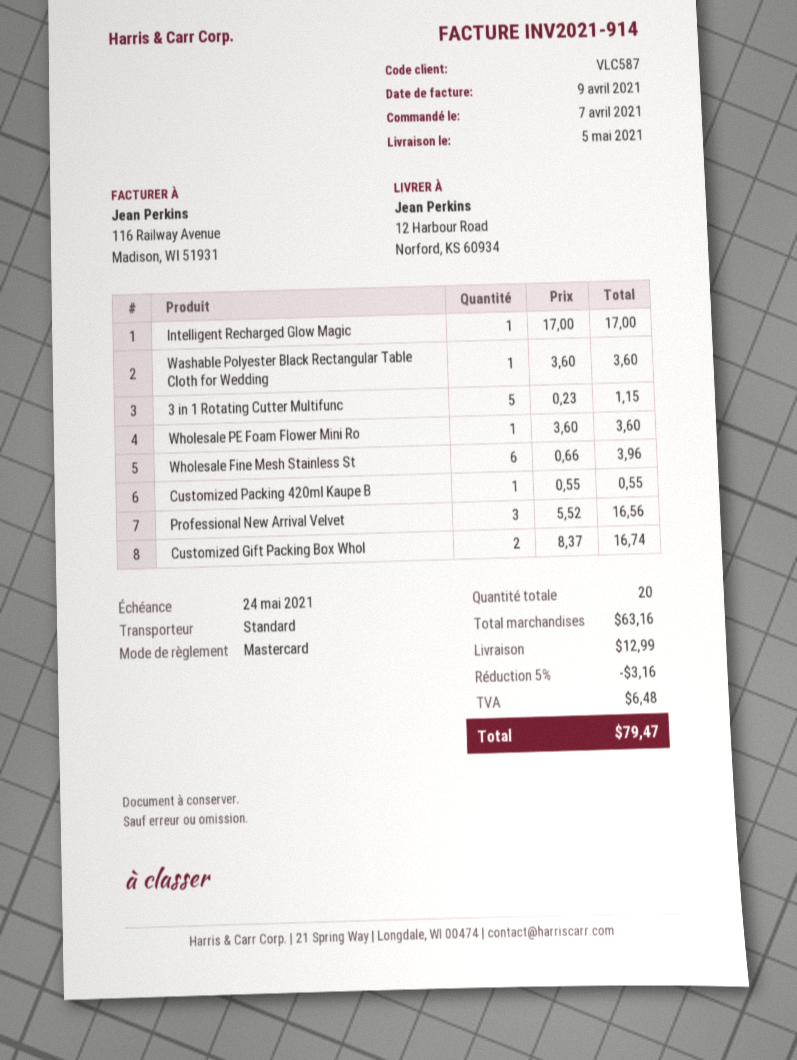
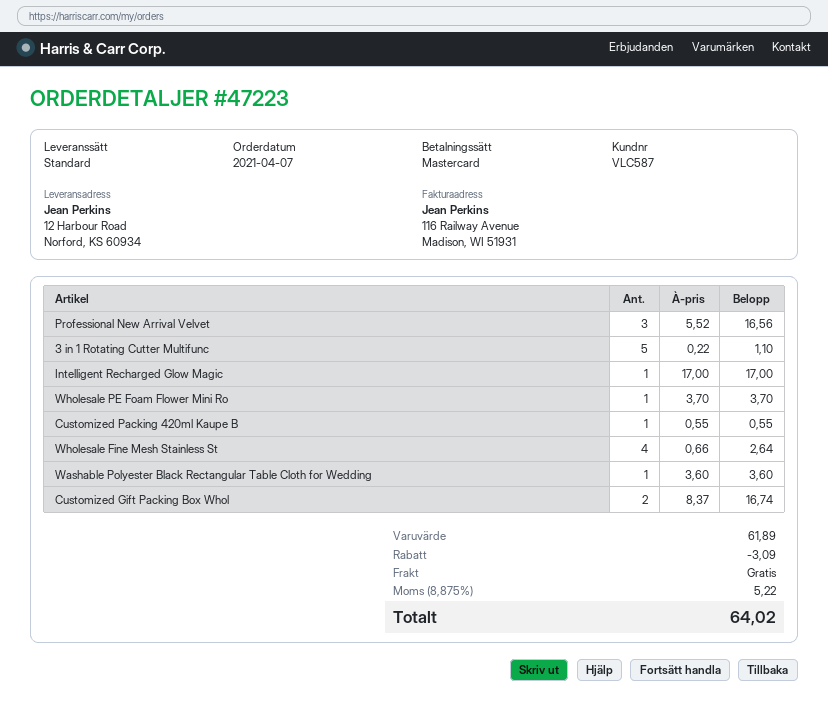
3 in 1 Rotating Cutter Multifunc: 5 x 0.23 = 1.15 -> 5 x 0.22 = 1.10
Wholesale PE Foam Flower Mini Ro: 1 x 3.60 = 3.60 -> 1 x 3.70 = 3.70
Wholesale Fine Mesh Stainless St: 6 x 0.66 = 3.96 -> 4 x 0.66 = 2.64
subtotal: 63.16 -> 61.89
discount: 3.16 -> 3.09
shipping: 12.99 -> 0.00
tax: 6.48 -> 5.22
total: 79.47 -> 64.02

